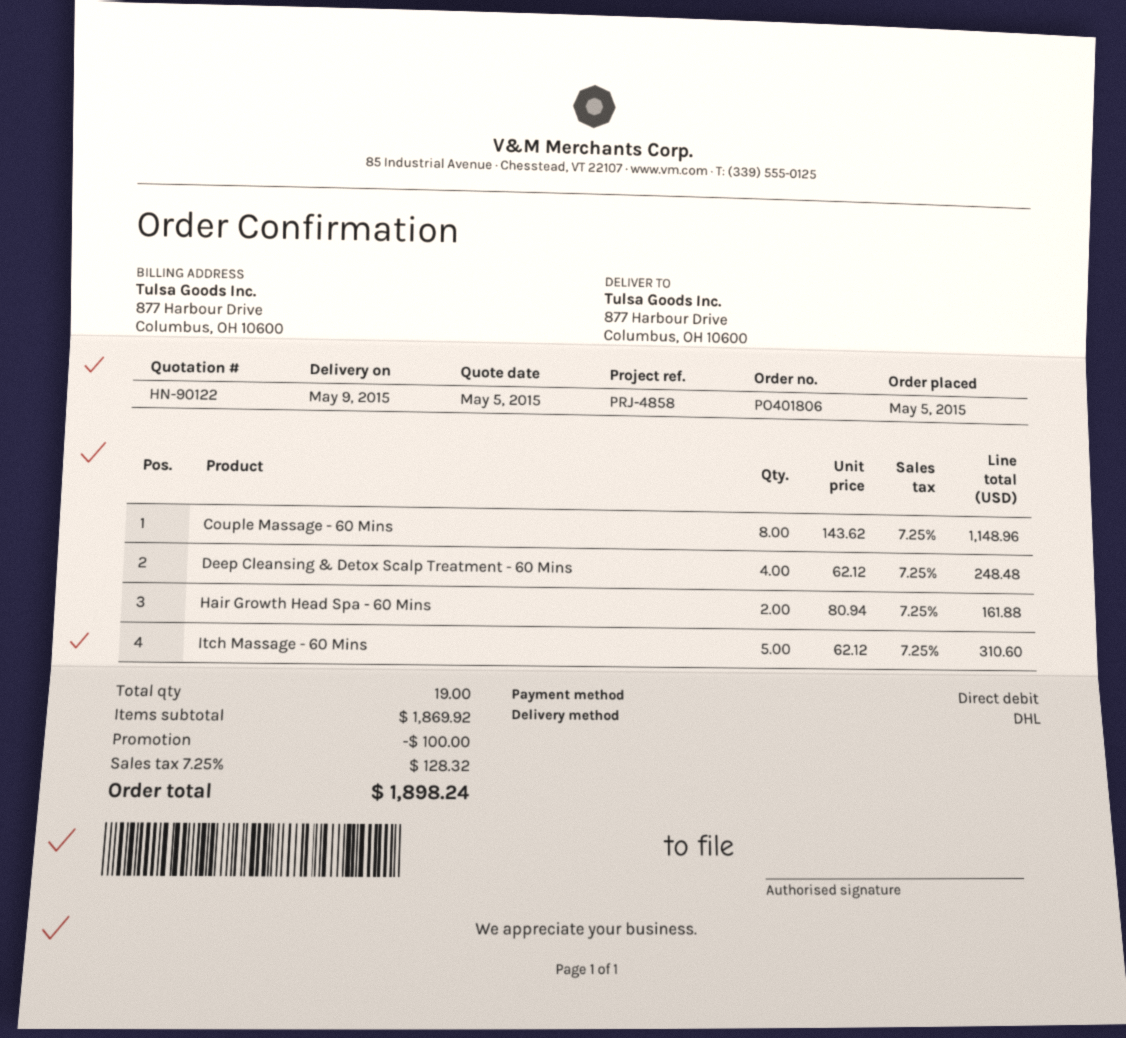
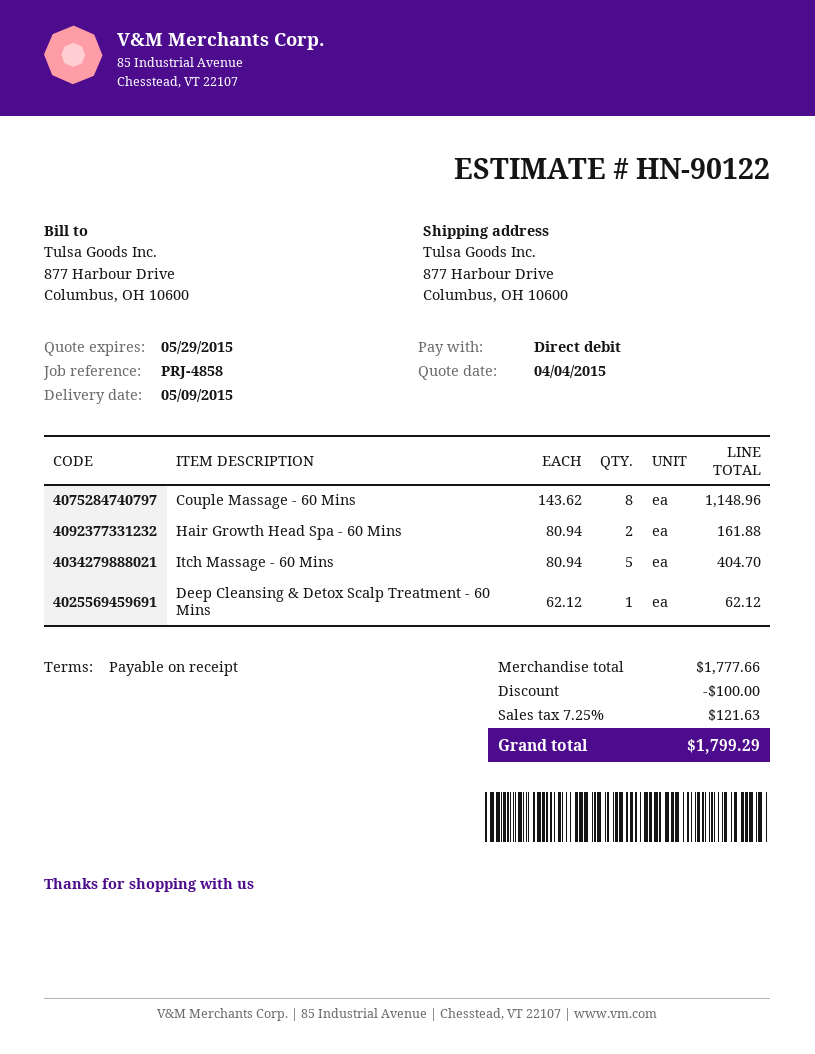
quote date: 2015-05-05 -> 2015-04-04
Deep Cleansing & Detox Scalp Treatment - 60 Mins: 4 x 62.12 = 248.48 -> 1 x 62.12 = 62.12
Itch Massage - 60 Mins: 5 x 62.12 = 310.60 -> 5 x 80.94 = 404.70
subtotal: 1869.92 -> 1777.66
tax: 7.25% = 128.32 -> 7.25% = 121.63
total: 1898.24 -> 1799.29

